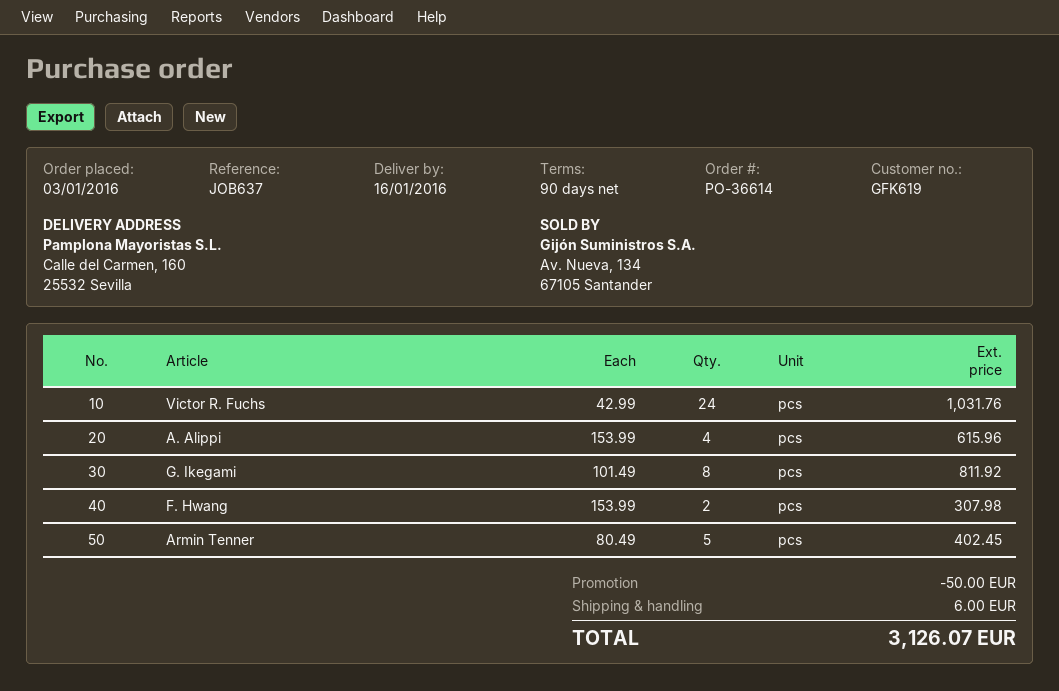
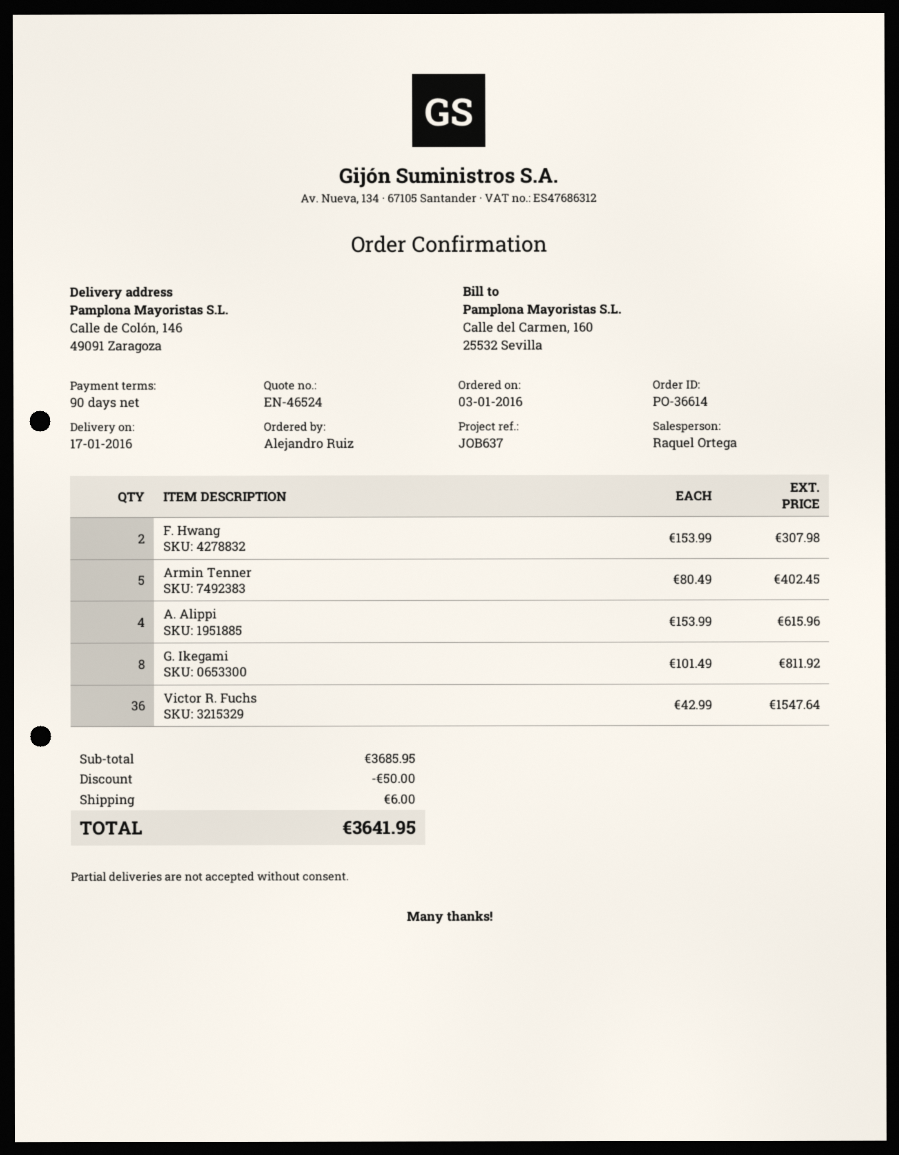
delivery date: 2016-01-16 -> 2016-01-17
ship to: Calle del Carmen, 160, 25532 Sevilla -> Calle de Colón, 146, 49091 Zaragoza
Victor R. Fuchs: 24 x 42.99 = 1031.76 -> 36 x 42.99 = 1547.64
total: 3126.07 -> 3641.95

